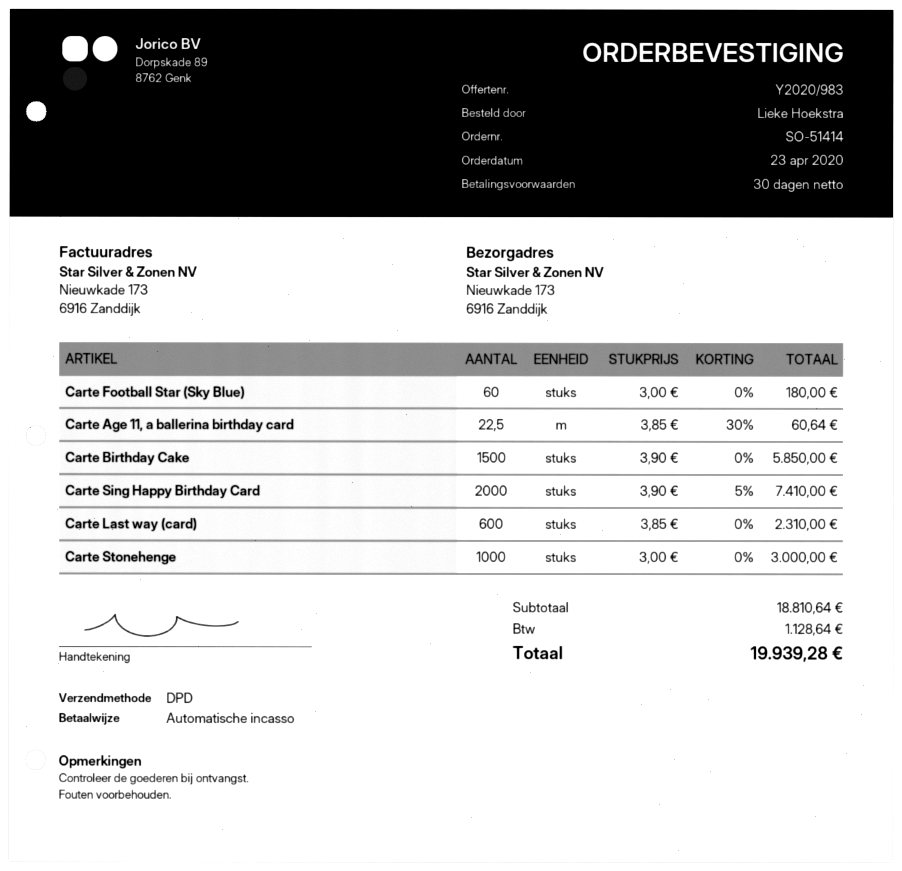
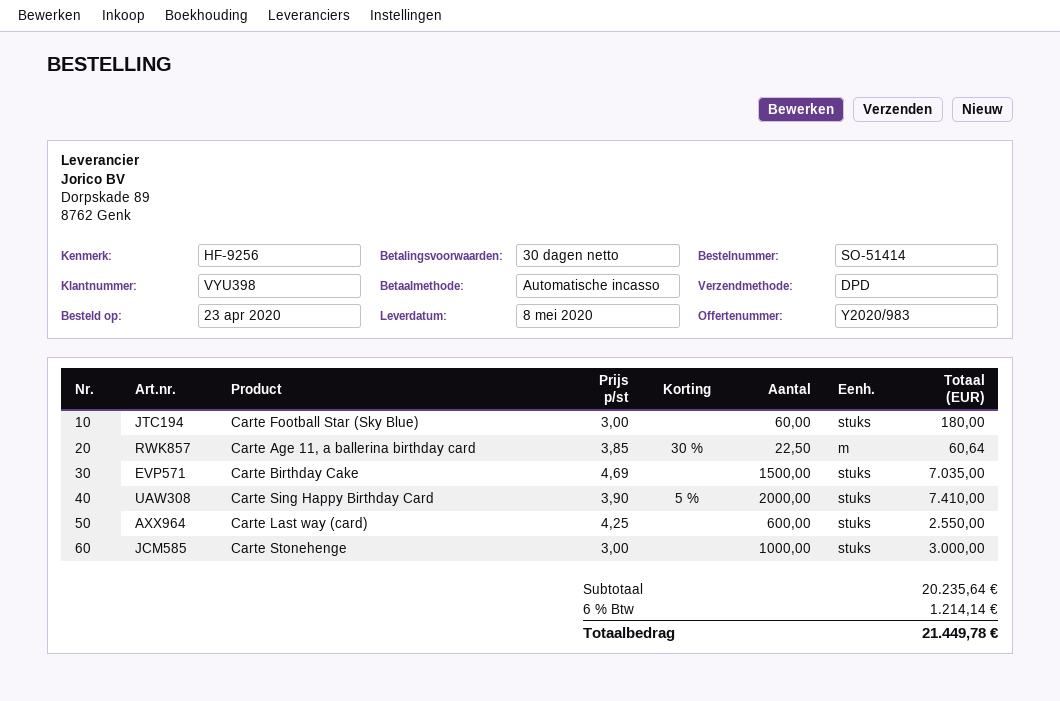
Carte Birthday Cake: 1500 x 3.90 = 5850.00 -> 1500 x 4.69 = 7035.00
Carte Last way (card): 600 x 3.85 = 2310.00 -> 600 x 4.25 = 2550.00
subtotal: 18810.64 -> 20235.64
tax: 1128.64 -> 1214.14
total: 19939.28 -> 21449.78

